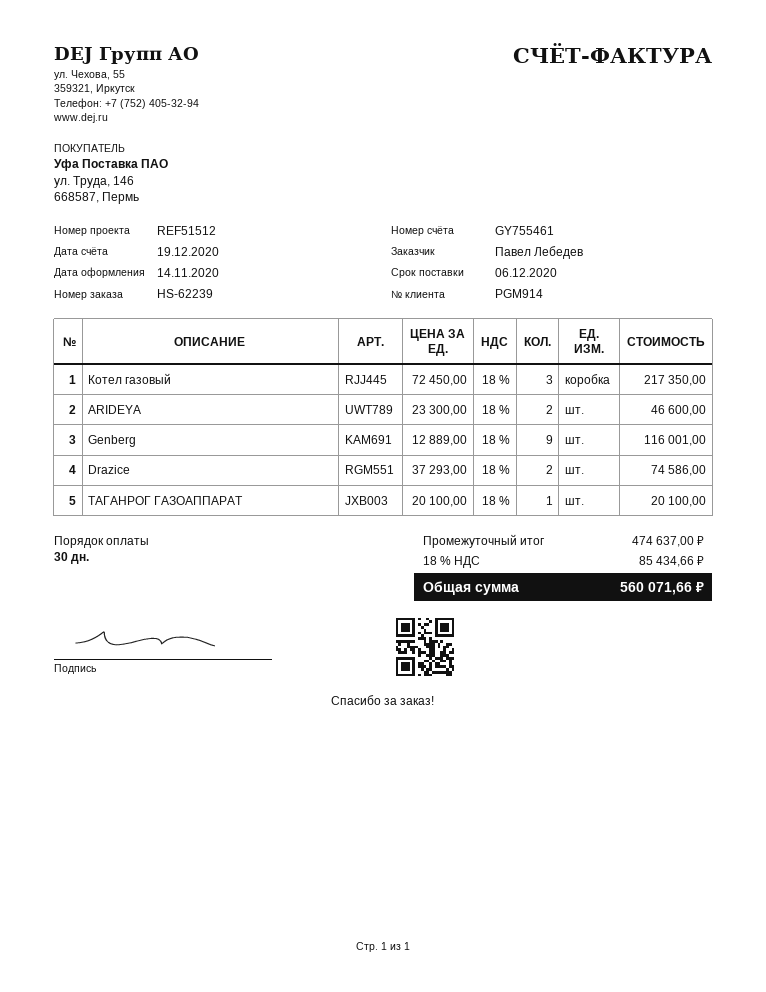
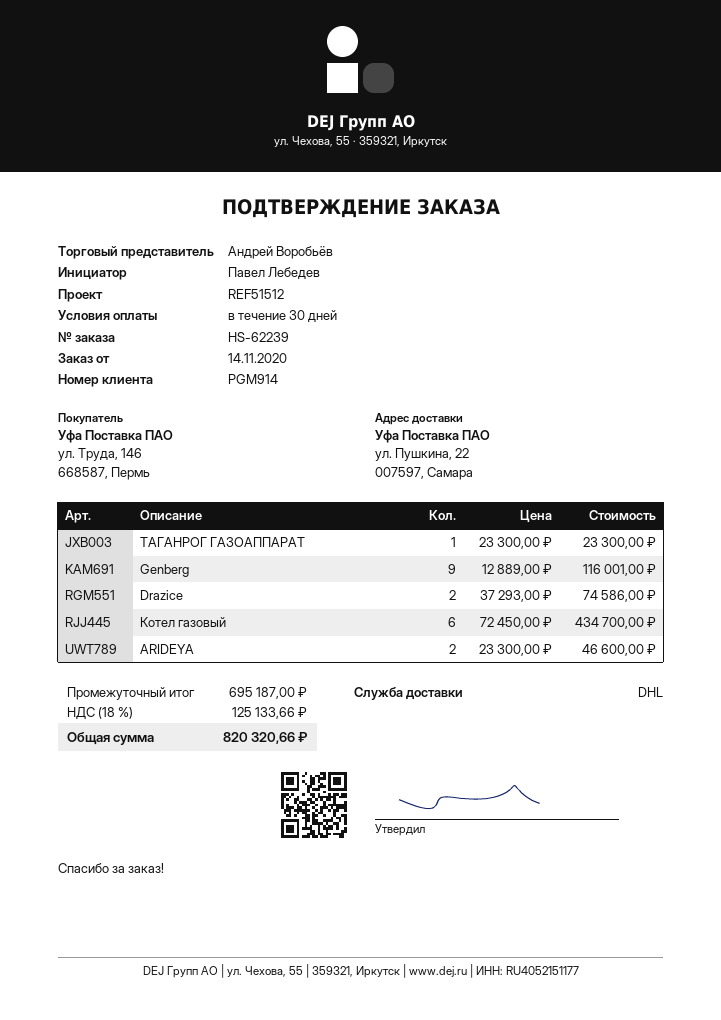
Котел газовый: 3 x 72450.00 = 217350.00 -> 6 x 72450.00 = 434700.00
ТАГАНРОГ ГАЗОАППАРАТ: 1 x 20100.00 = 20100.00 -> 1 x 23300.00 = 23300.00
subtotal: 474637.00 -> 695187.00
tax: 18% = 85434.66 -> 18% = 125133.66
total: 560071.66 -> 820320.66

